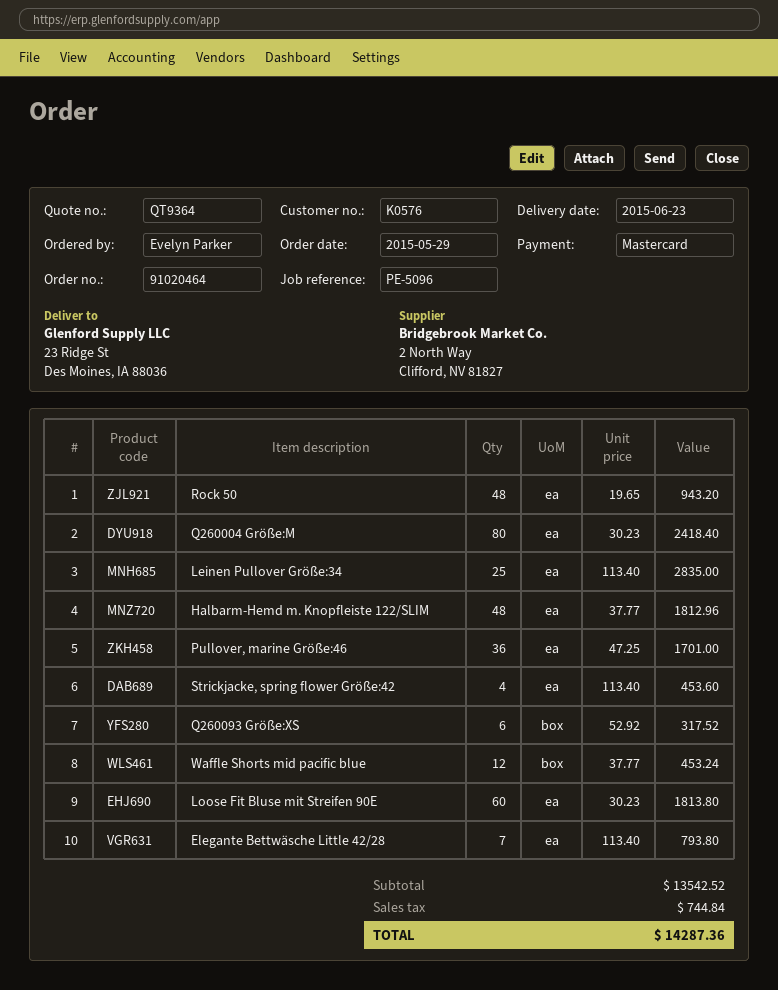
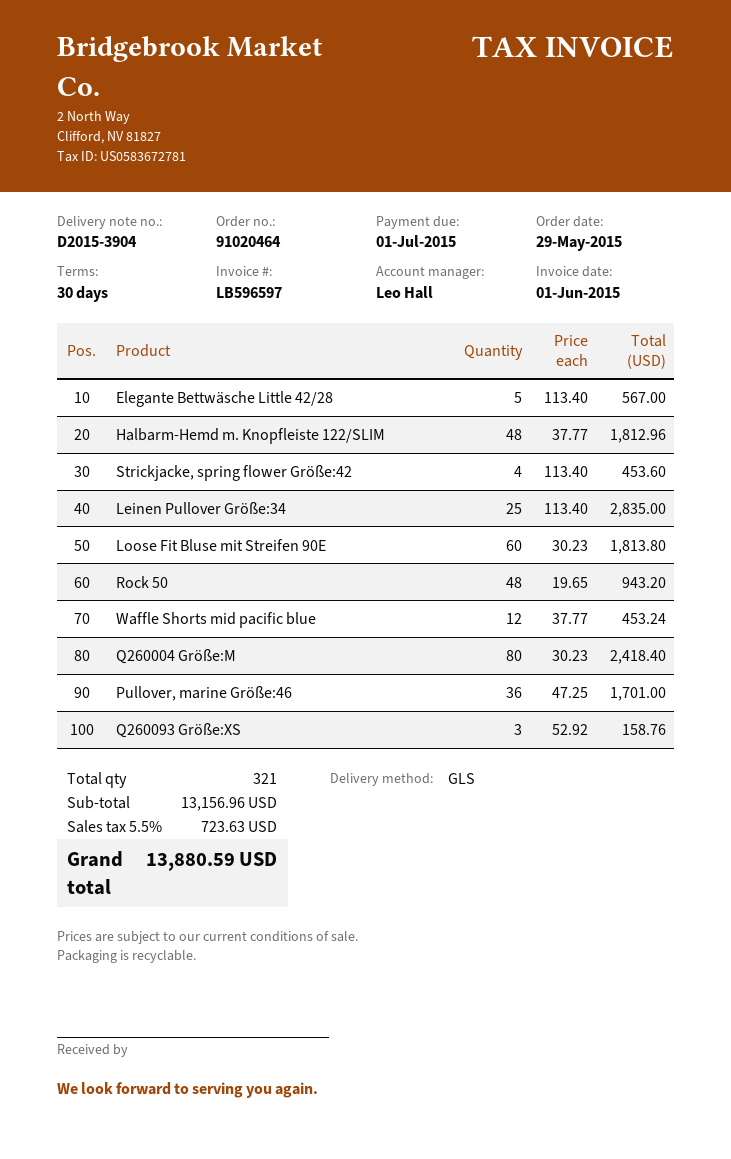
Q260093 Größe:XS: 6 x 52.92 = 317.52 -> 3 x 52.92 = 158.76
Elegante Bettwäsche Little 42/28: 7 x 113.40 = 793.80 -> 5 x 113.40 = 567.00
subtotal: 13542.52 -> 13156.96
tax: 744.84 -> 723.63
total: 14287.36 -> 13880.59

